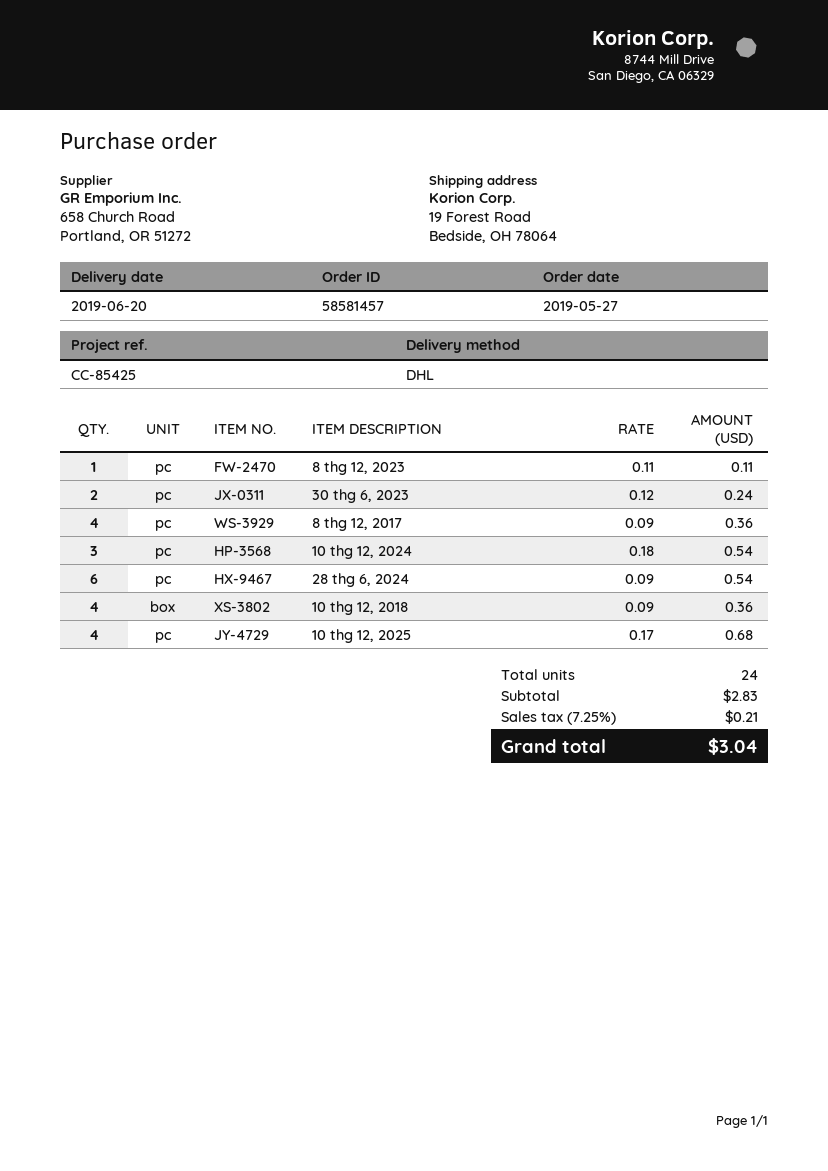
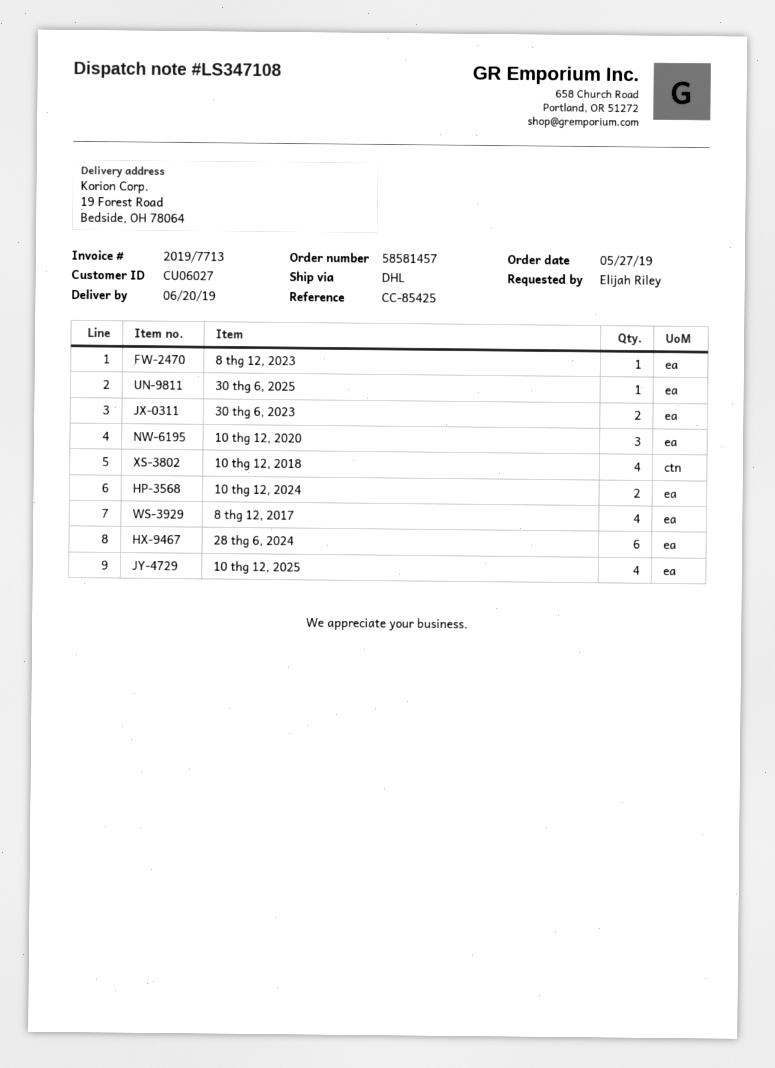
10 thg 12, 2024: 3 -> 2
30 thg 6, 2025: none -> 1
10 thg 12, 2020: none -> 3

